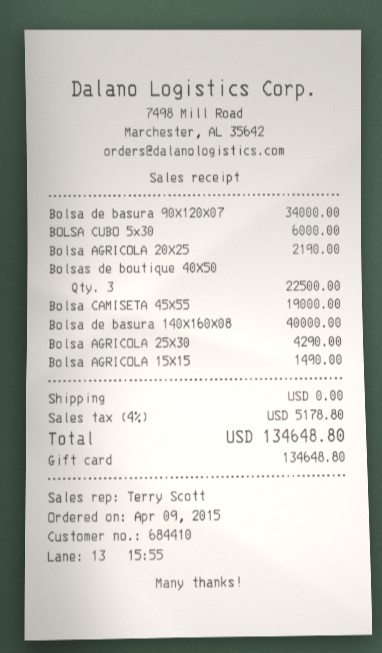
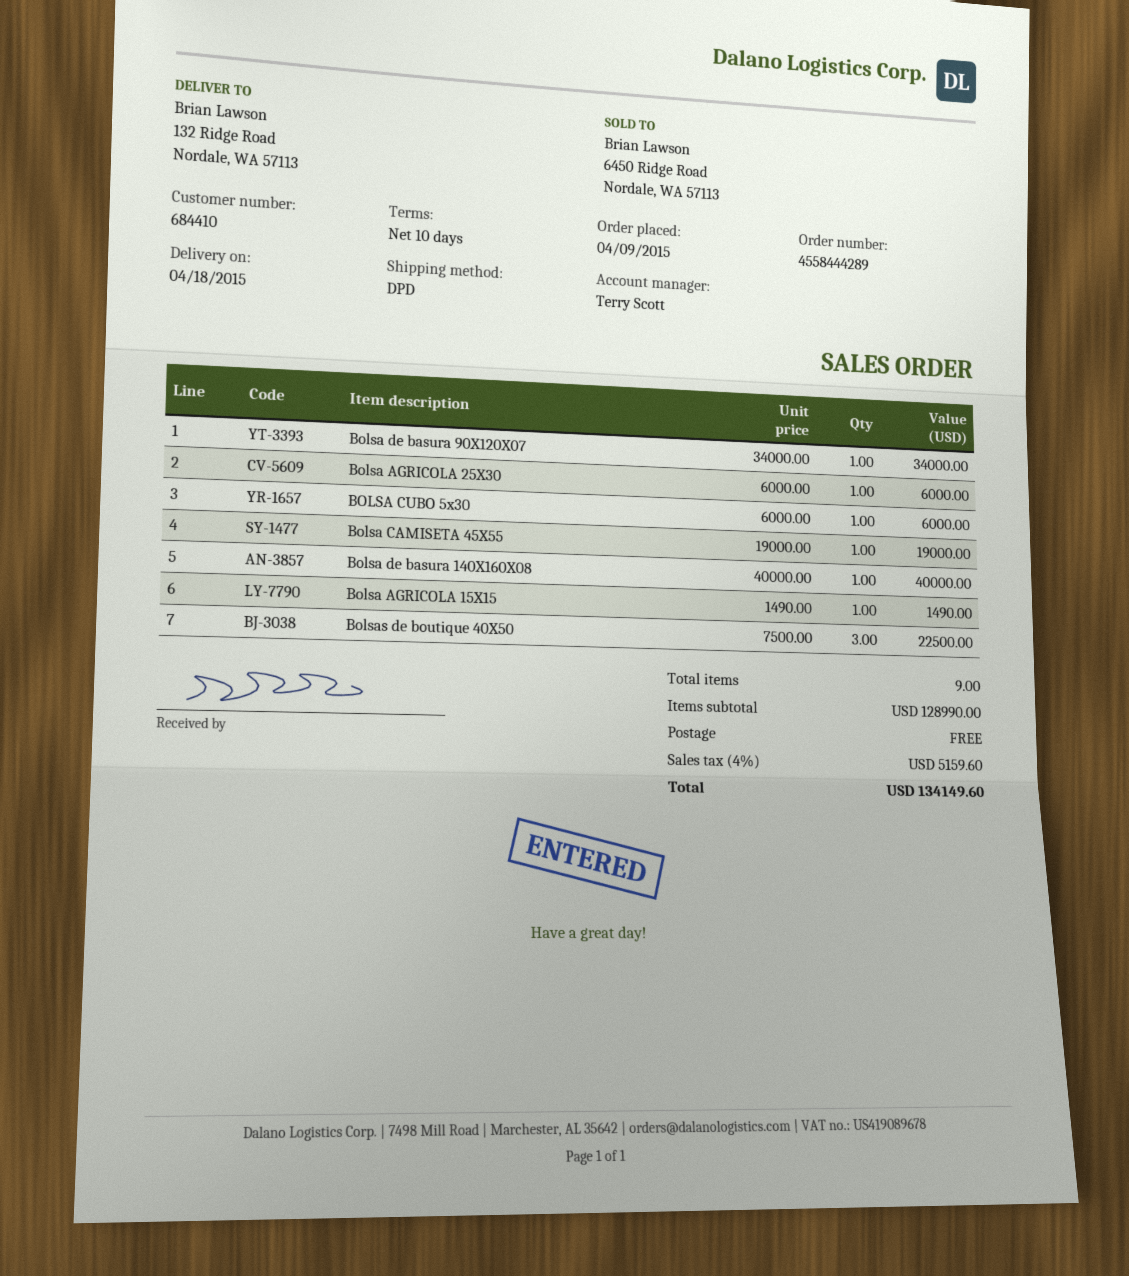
Bolsa AGRICOLA 20X25: 1 for 2190.00 -> none
Bolsa AGRICOLA 25X30: 1 for 4290.00 -> 1 for 6000.00
tax: 4% = 5178.80 -> 4% = 5159.60
total: 134648.80 -> 134149.60

